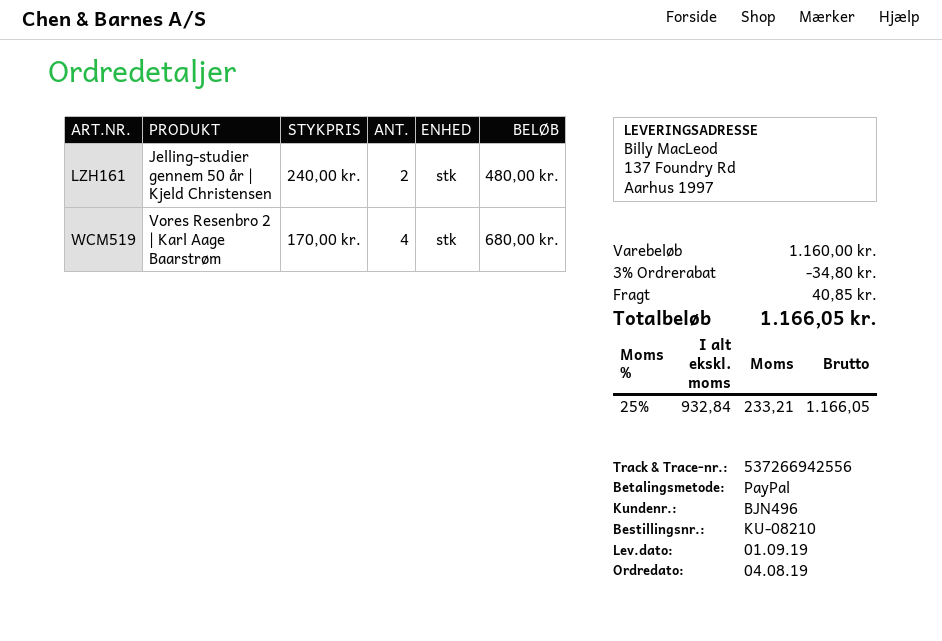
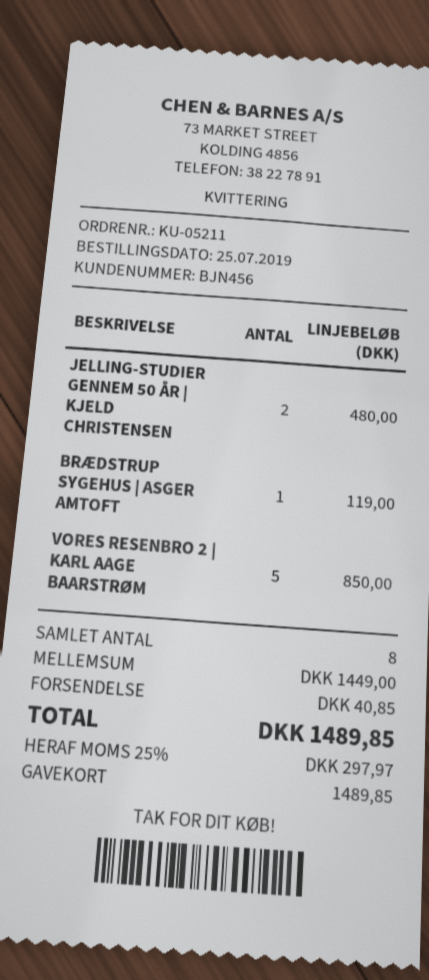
order number: KU-08210 -> KU-05211
order date: 2019-08-04 -> 2019-07-25
customer number: BJN496 -> BJN456
payment method: PayPal -> gift card
Vores Resenbro 2 | Karl Aage Baarstrøm: 4 for 680.00 -> 5 for 850.00
BRÆDSTRUP SYGEHUS | ASGER AMTOFT: none -> 1 for 119.00
subtotal: 1160.00 -> 1449.00
discount: 3% = 34.80 -> none
tax: 25% = 233.21 -> 25% = 297.97
total: 1166.05 -> 1489.85

